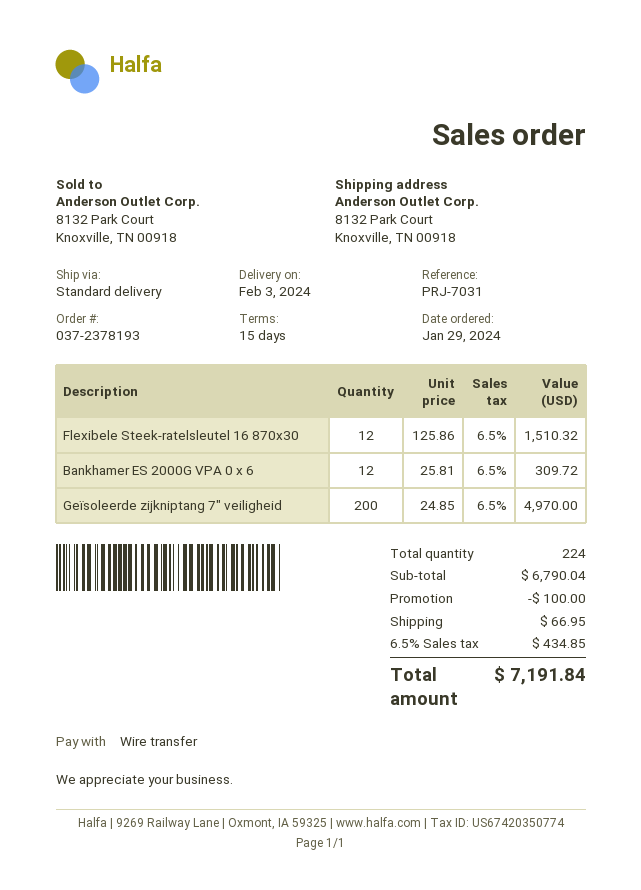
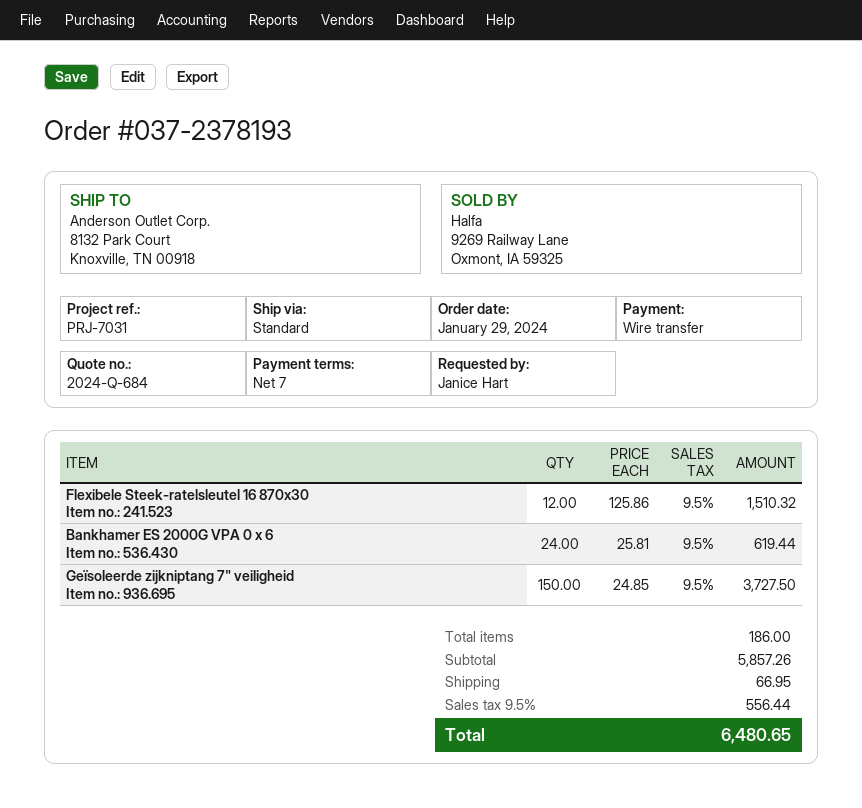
payment terms: 15 days -> 7 days
Bankhamer ES 2000G VPA 0 x 6: 12 x 25.81 = 309.72 -> 24 x 25.81 = 619.44
Geïsoleerde zijkniptang 7" veiligheid: 200 x 24.85 = 4970.00 -> 150 x 24.85 = 3727.50
total quantity: 224 -> 186
subtotal: 6790.04 -> 5857.26
discount: 100.00 -> none
tax: 6.5% = 434.85 -> 9.5% = 556.44
total: 7191.84 -> 6480.65

